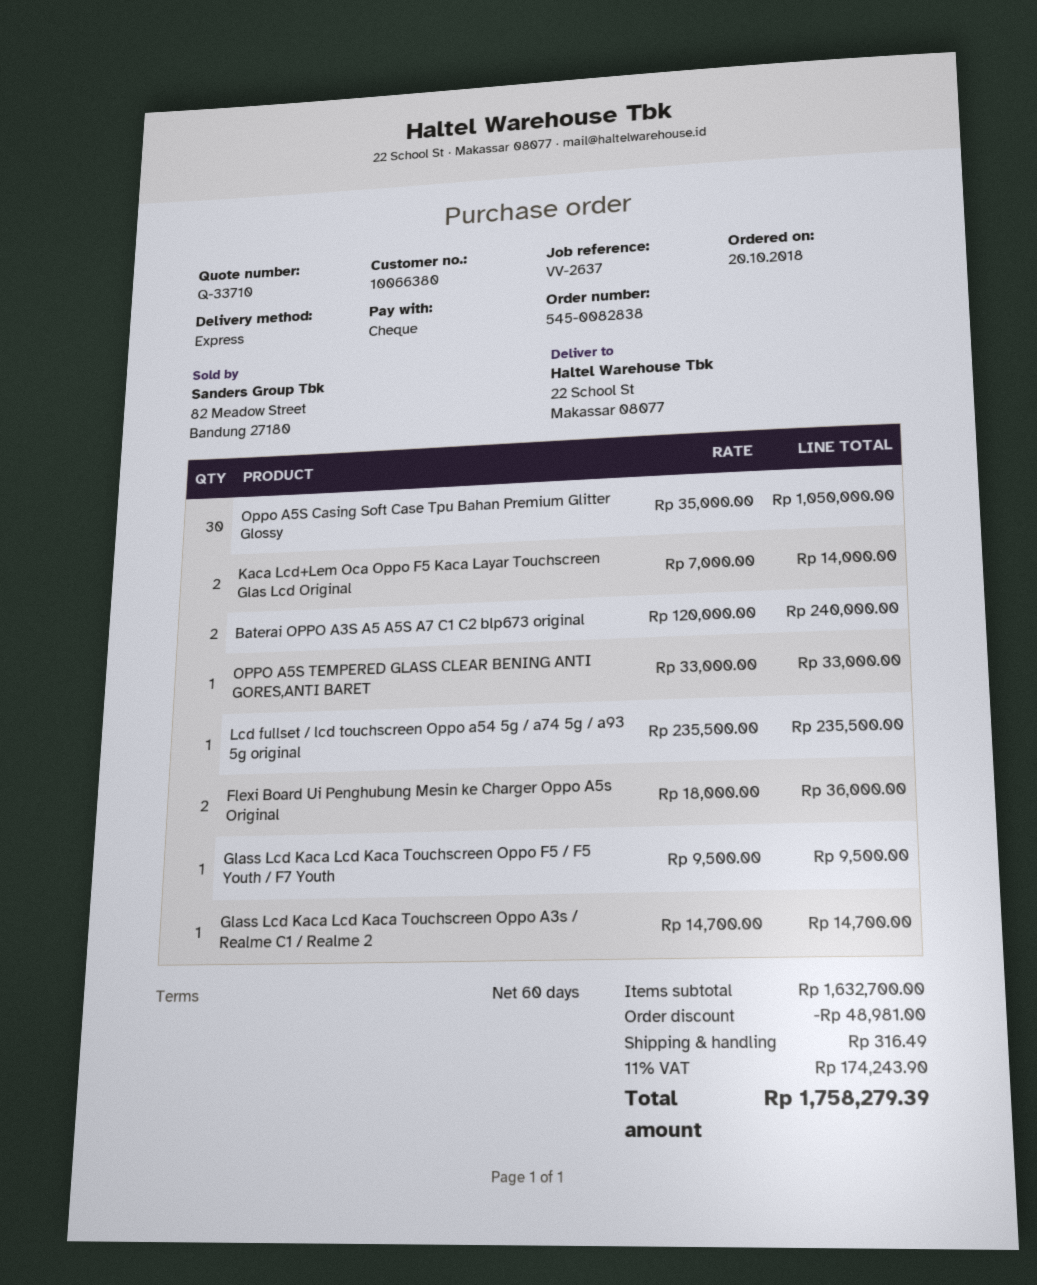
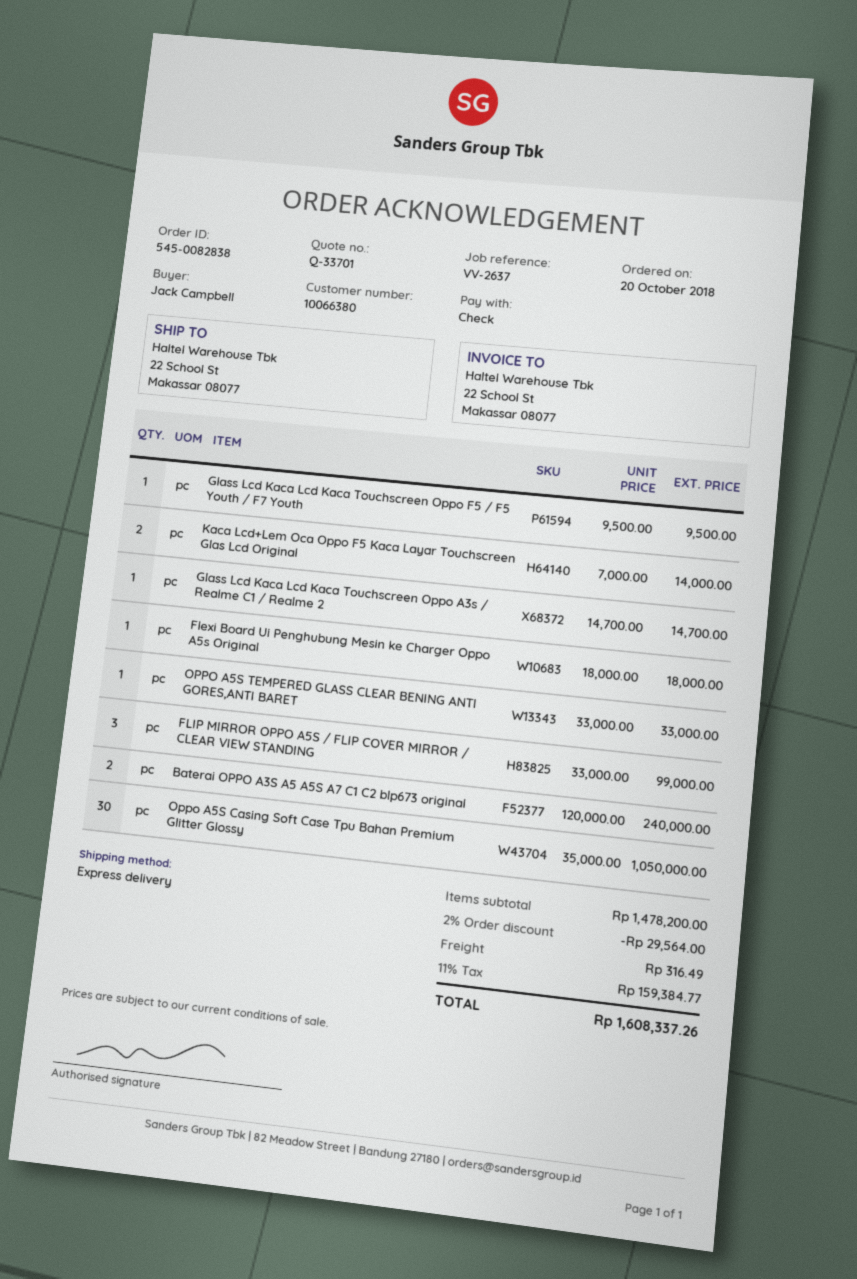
quote number: Q-33710 -> Q-33701
Lcd fullset / lcd touchscreen Oppo a54 5g / a74 5g / a93 5g original: 1 x 235500.00 = 235500.00 -> none
Flexi Board Ui Penghubung Mesin ke Charger Oppo A5s Original: 2 x 18000.00 = 36000.00 -> 1 x 18000.00 = 18000.00
FLIP MIRROR OPPO A5S / FLIP COVER MIRROR / CLEAR VIEW STANDING: none -> 3 x 33000.00 = 99000.00
subtotal: 1632700.00 -> 1478200.00
discount: 48981.00 -> 29564.00
tax: 11% = 174243.90 -> 11% = 159384.77
total: 1758279.39 -> 1608337.26

